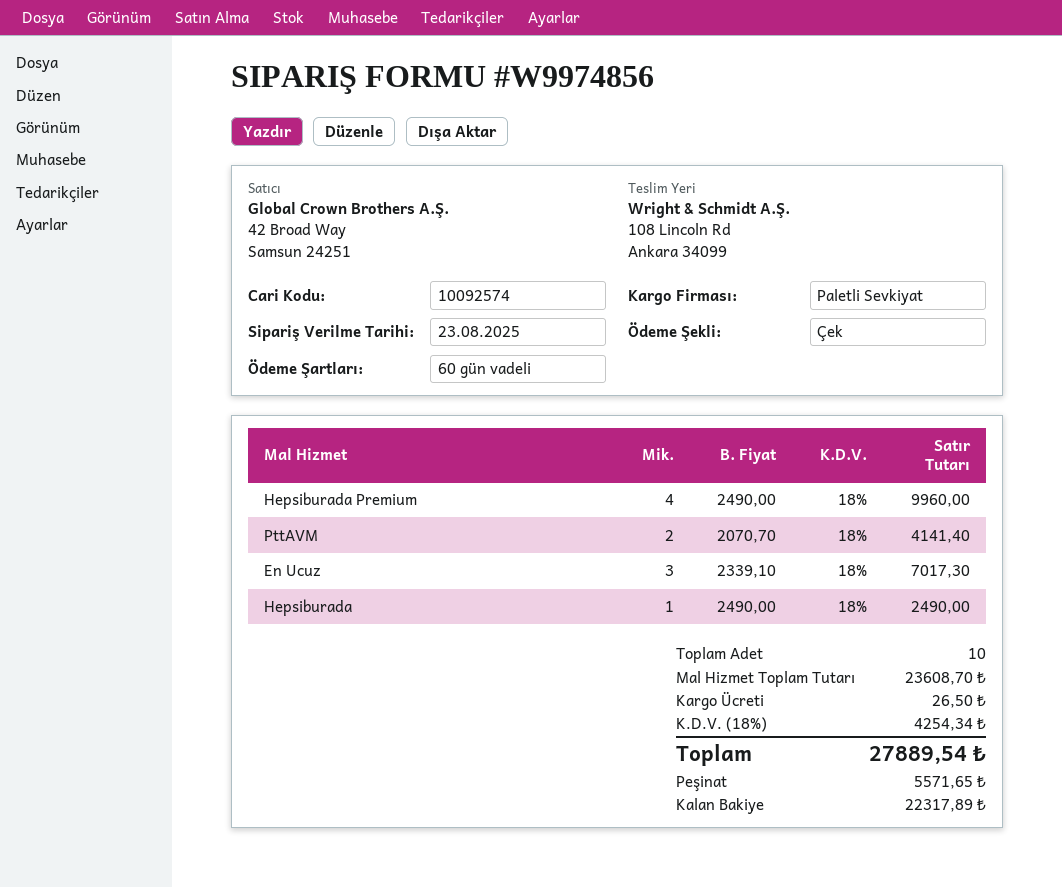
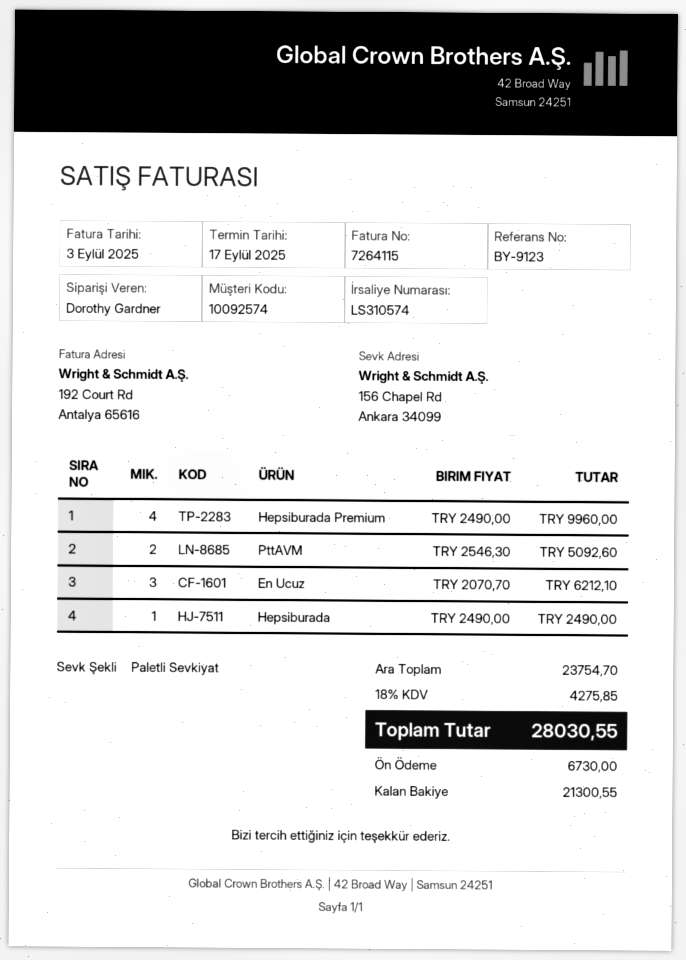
ship to: 108 Lincoln Rd, Ankara 34099 -> 156 Chapel Rd, Ankara 34099
PttAVM: 2 x 2070.70 = 4141.40 -> 2 x 2546.30 = 5092.60
En Ucuz: 3 x 2339.10 = 7017.30 -> 3 x 2070.70 = 6212.10
subtotal: 23608.70 -> 23754.70
shipping: 26.50 -> none
tax: 18% = 4254.34 -> 18% = 4275.85
total: 27889.54 -> 28030.55
deposit: 5571.65 -> 6730.00
balance: 22317.89 -> 21300.55

